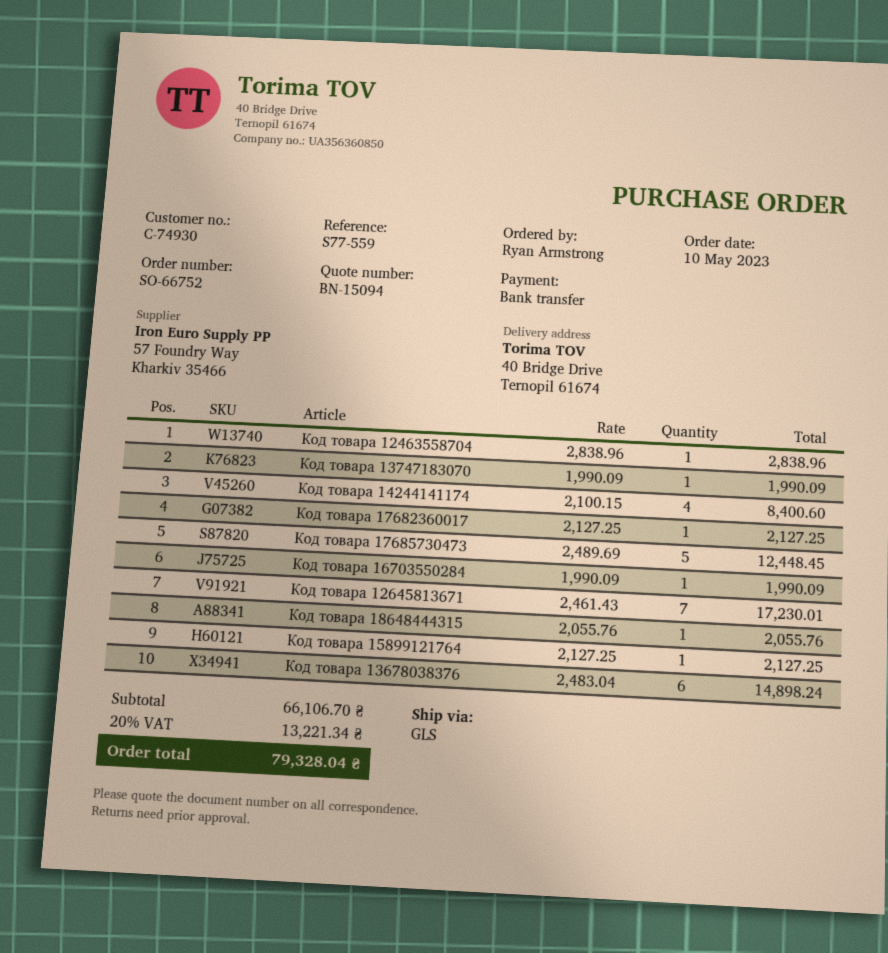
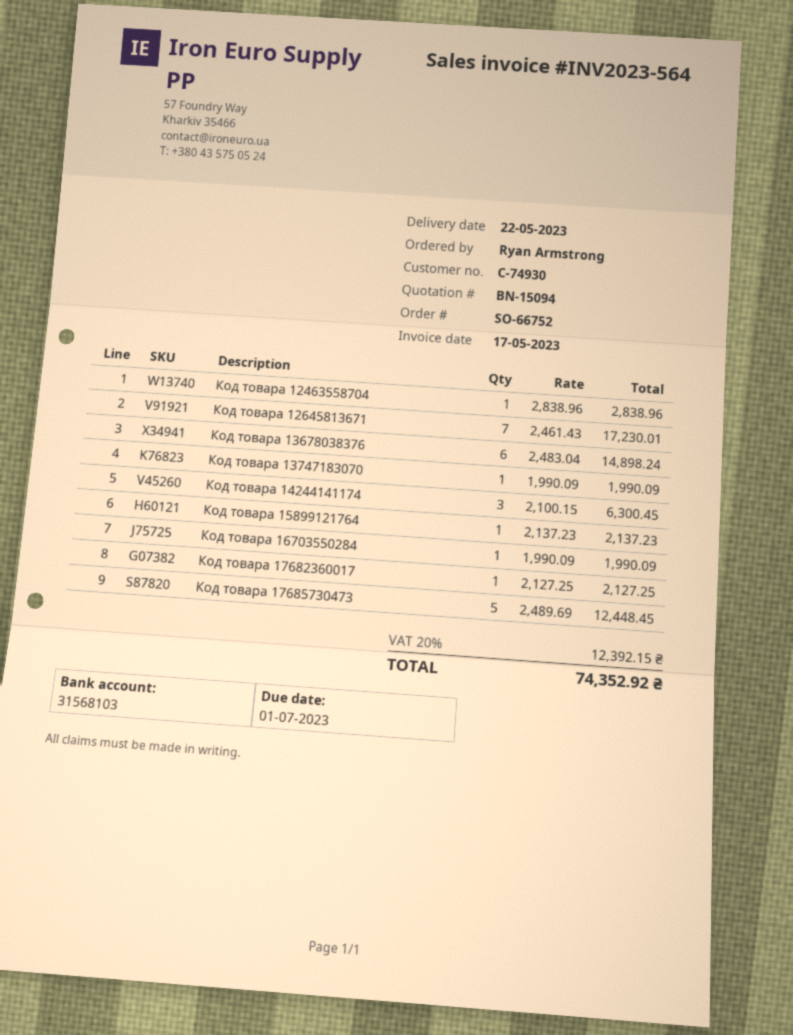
Код товара 14244141174: 4 x 2100.15 = 8400.60 -> 3 x 2100.15 = 6300.45
Код товара 18648444315: 1 x 2055.76 = 2055.76 -> none
Код товара 15899121764: 1 x 2127.25 = 2127.25 -> 1 x 2137.23 = 2137.23
tax: 20% = 13221.34 -> 20% = 12392.15
total: 79328.04 -> 74352.92

